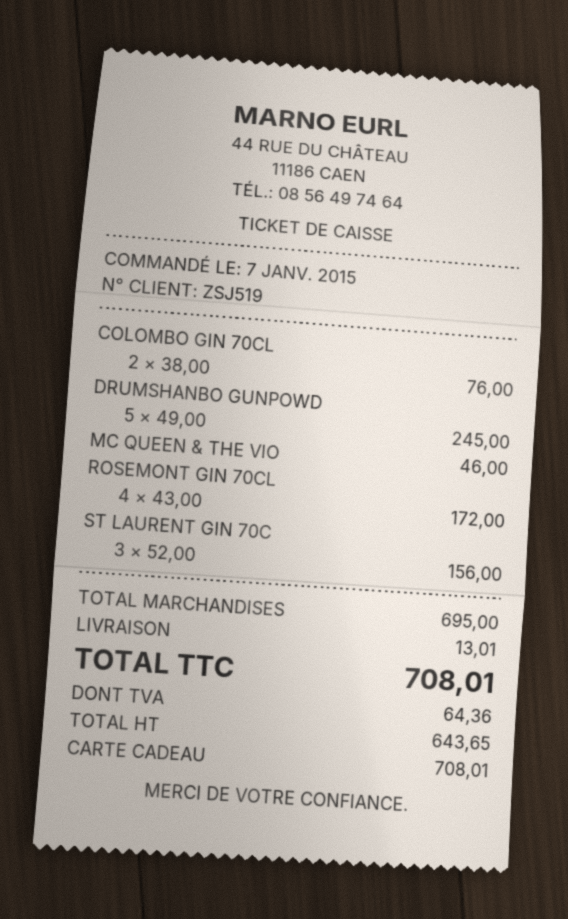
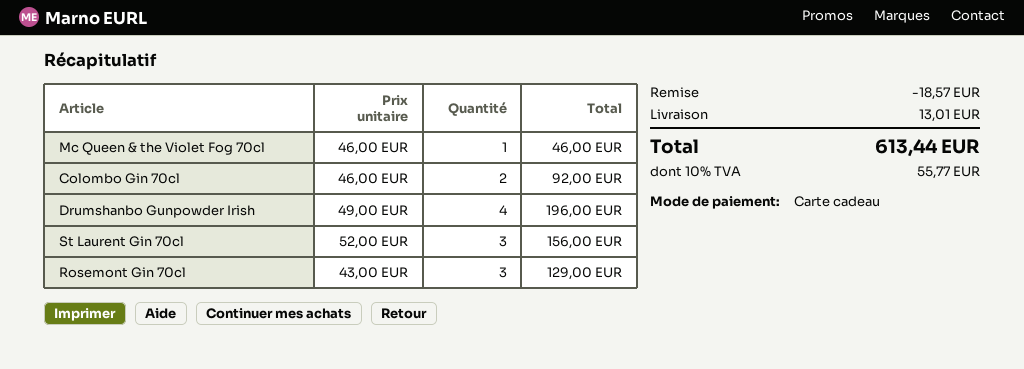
COLOMBO GIN 70CL: 2 x 38.00 = 76.00 -> 2 x 46.00 = 92.00
DRUMSHANBO GUNPOWD: 5 x 49.00 = 245.00 -> 4 x 49.00 = 196.00
ROSEMONT GIN 70CL: 4 x 43.00 = 172.00 -> 3 x 43.00 = 129.00
discount: none -> 18.57
tax: 64.36 -> 55.77
total: 708.01 -> 613.44

